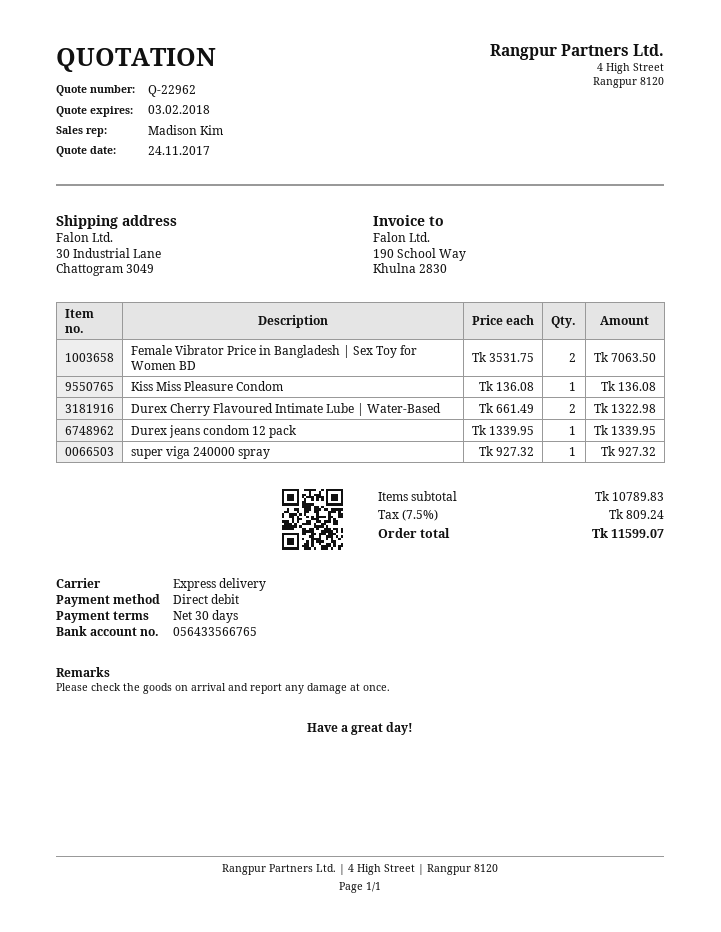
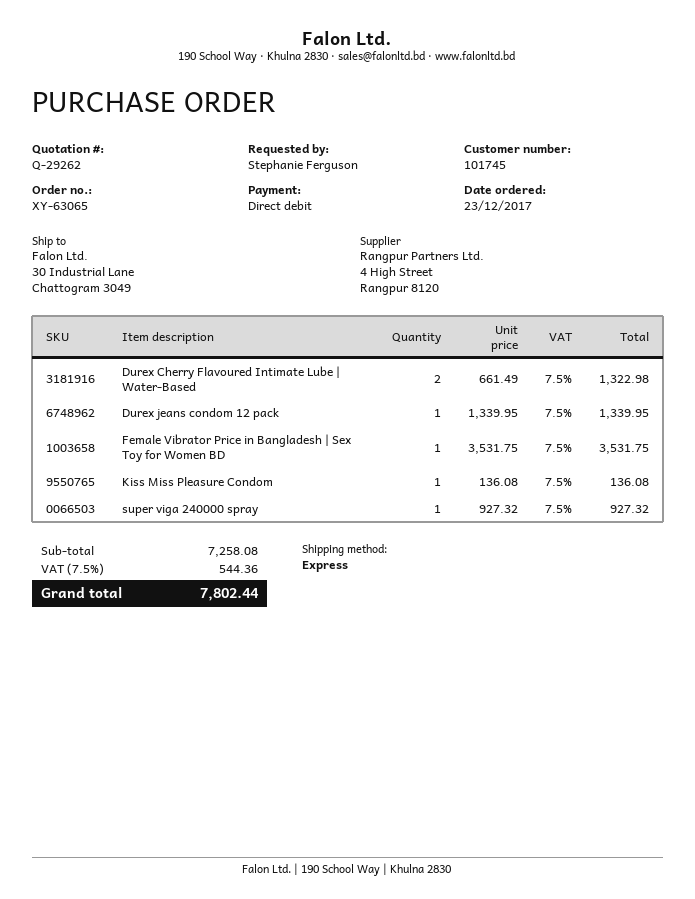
quote number: Q-22962 -> Q-29262
Female Vibrator Price in Bangladesh | Sex Toy for Women BD: 2 x 3531.75 = 7063.50 -> 1 x 3531.75 = 3531.75
subtotal: 10789.83 -> 7258.08
tax: 7.5% = 809.24 -> 7.5% = 544.36
total: 11599.07 -> 7802.44

